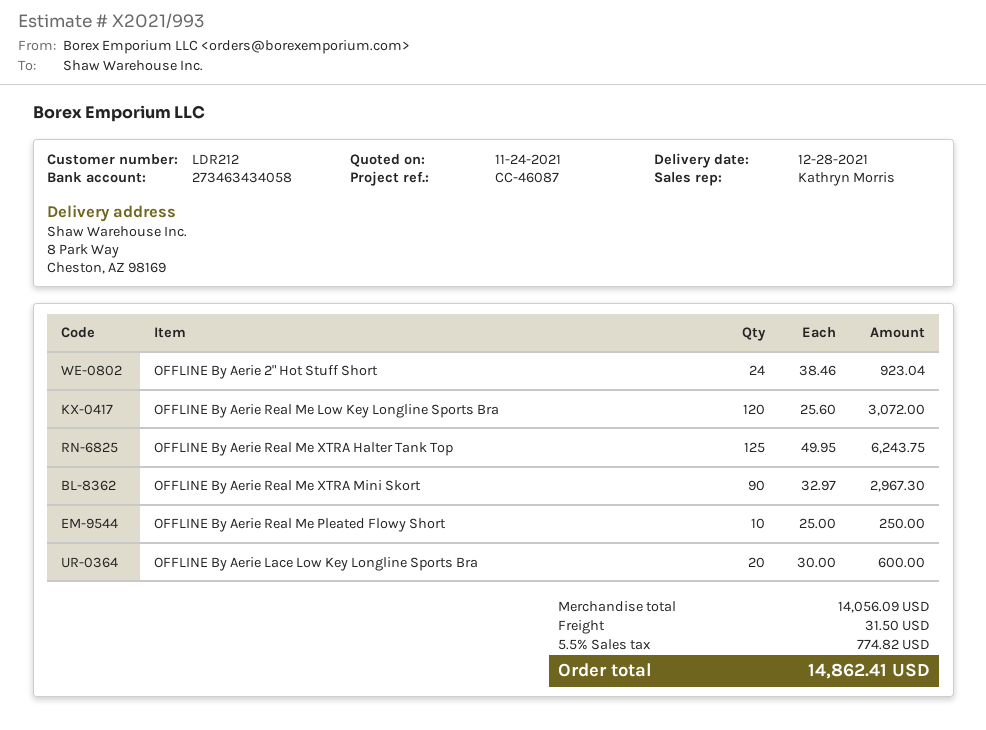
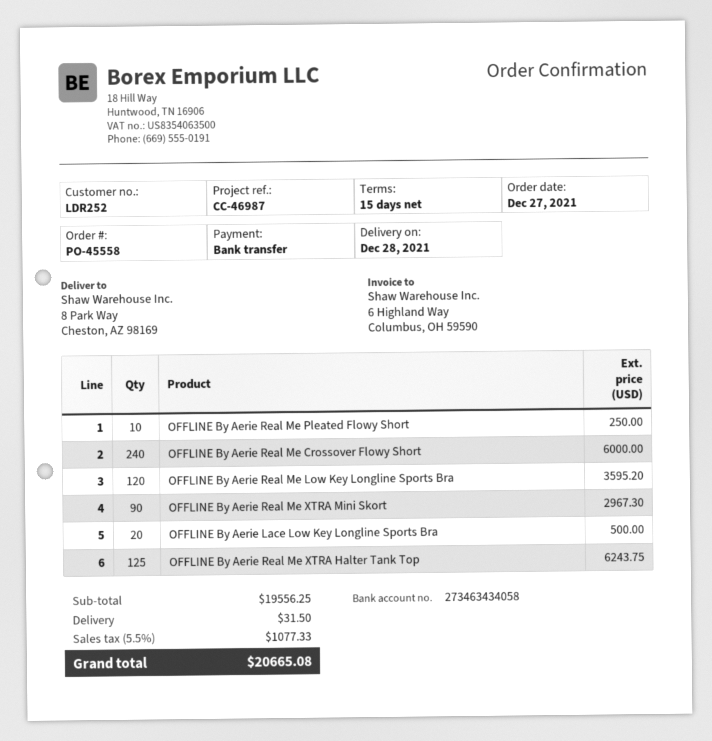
customer number: LDR212 -> LDR252
reference: CC-46087 -> CC-46987
OFFLINE By Aerie 2" Hot Stuff Short: 24 for 923.04 -> none
OFFLINE By Aerie Real Me Low Key Longline Sports Bra: 120 for 3072.00 -> 120 for 3595.20
OFFLINE By Aerie Lace Low Key Longline Sports Bra: 20 for 600.00 -> 20 for 500.00
OFFLINE By Aerie Real Me Crossover Flowy Short: none -> 240 for 6000.00
subtotal: 14056.09 -> 19556.25
tax: 5.5% = 774.82 -> 5.5% = 1077.33
total: 14862.41 -> 20665.08

